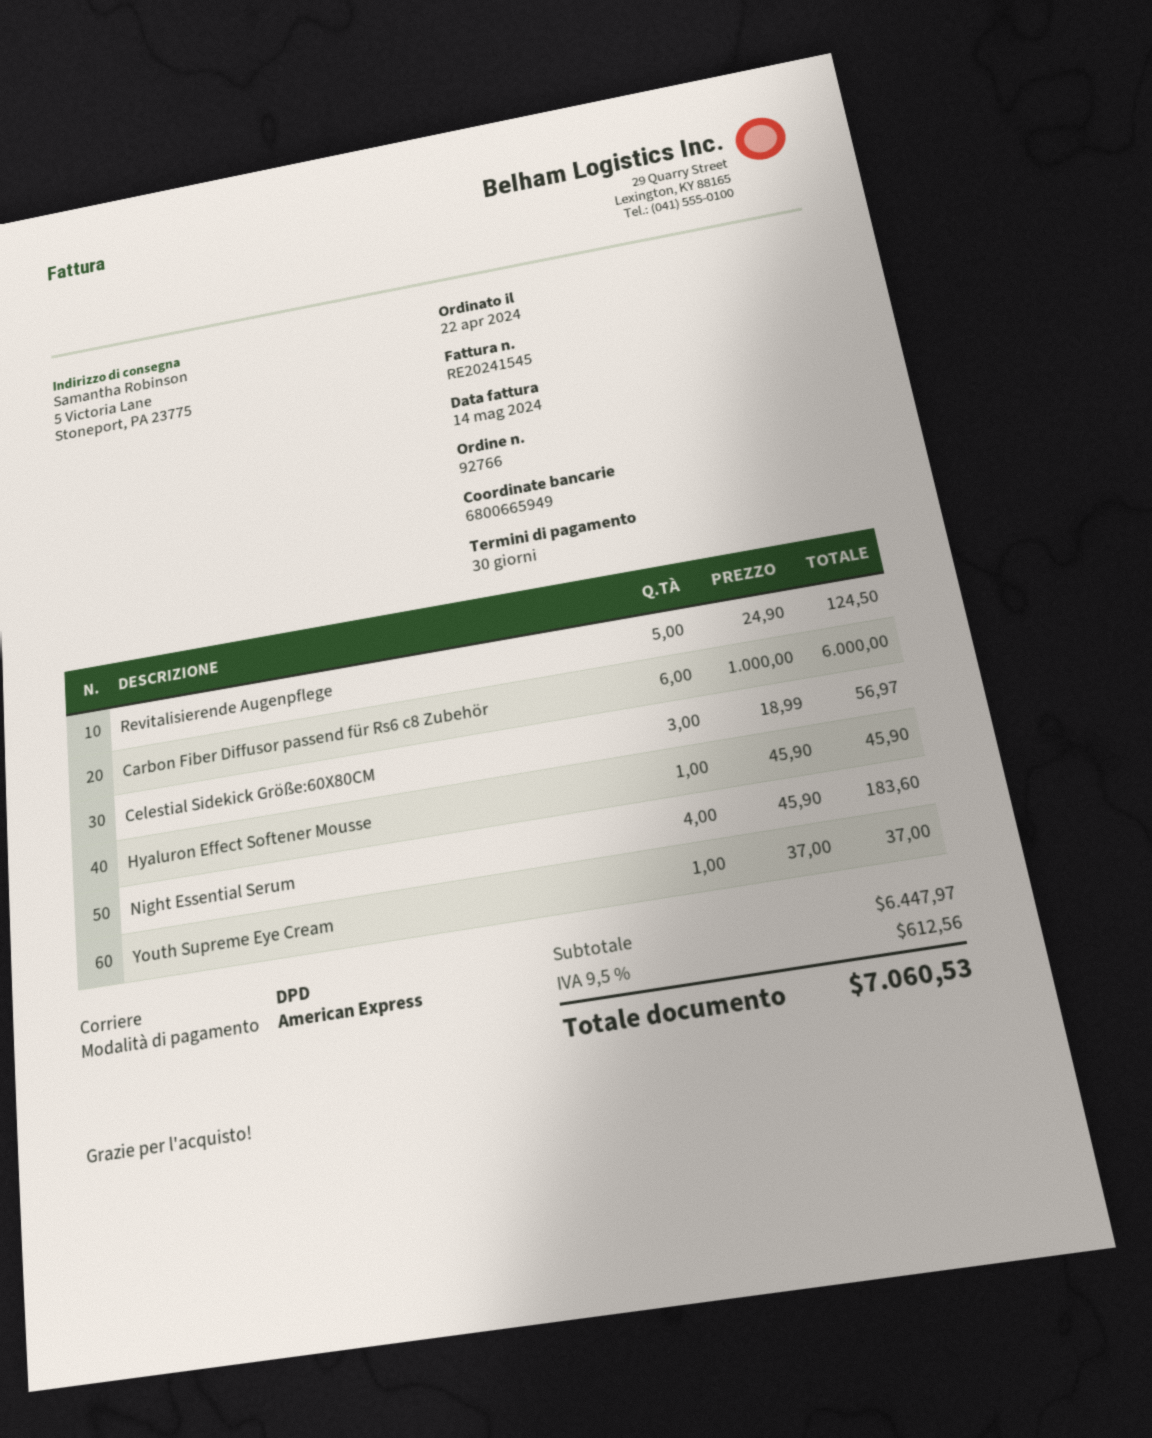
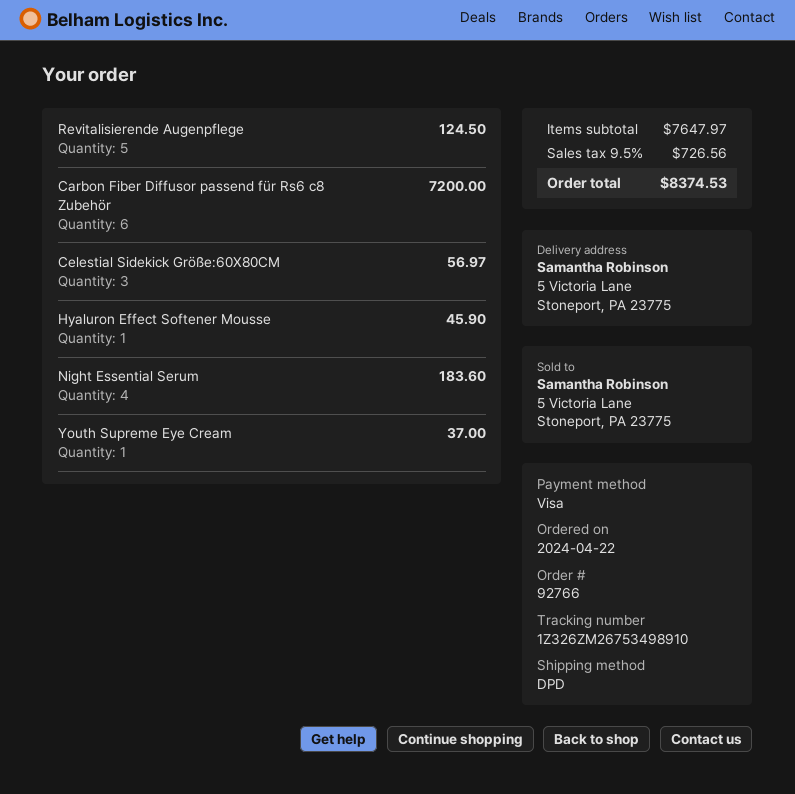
payment method: American Express -> Visa
Carbon Fiber Diffusor passend für Rs6 c8 Zubehör: 6 for 6000.00 -> 6 for 7200.00
subtotal: 6447.97 -> 7647.97
tax: 9.5% = 612.56 -> 9.5% = 726.56
total: 7060.53 -> 8374.53

